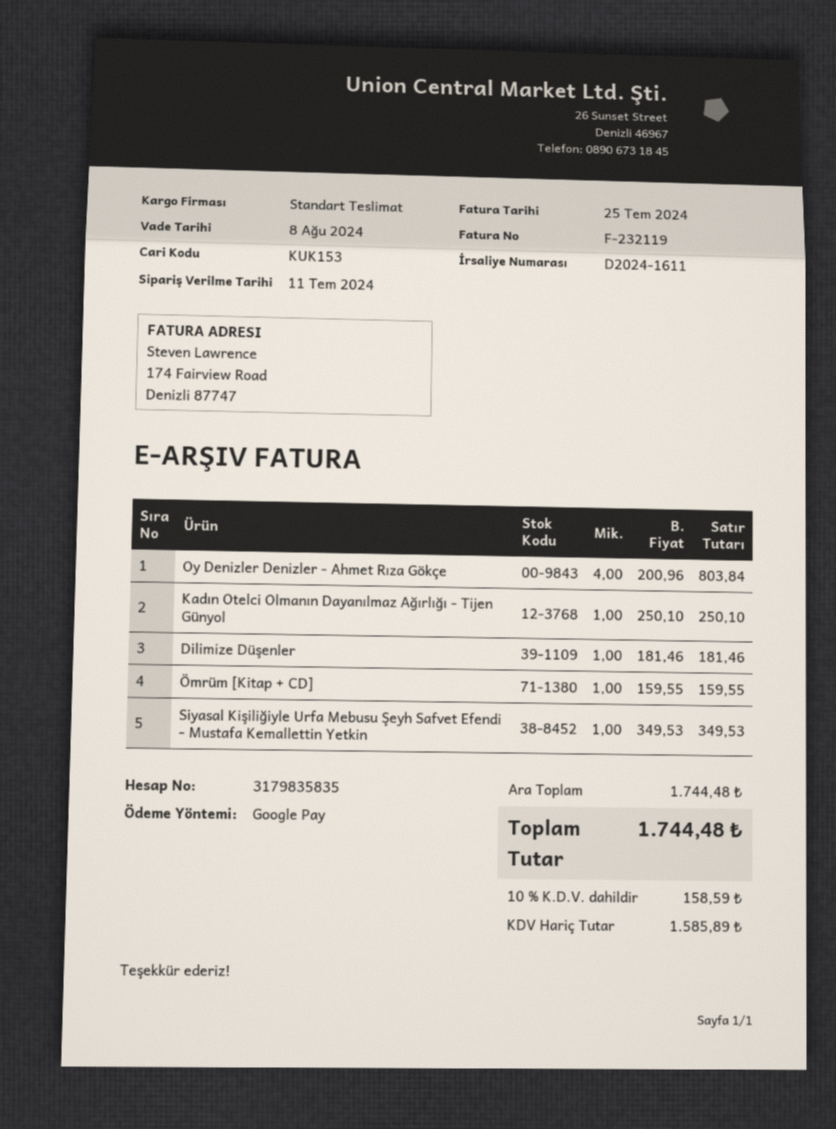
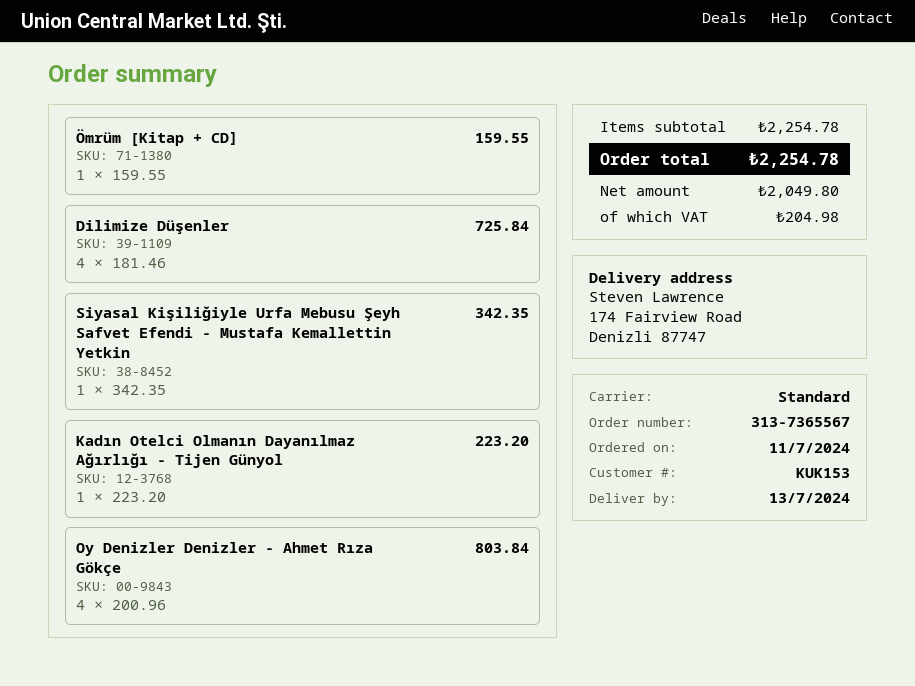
Kadın Otelci Olmanın Dayanılmaz Ağırlığı - Tijen Günyol: 1 x 250.10 = 250.10 -> 1 x 223.20 = 223.20
Dilimize Düşenler: 1 x 181.46 = 181.46 -> 4 x 181.46 = 725.84
Siyasal Kişiliğiyle Urfa Mebusu Şeyh Safvet Efendi - Mustafa Kemallettin Yetkin: 1 x 349.53 = 349.53 -> 1 x 342.35 = 342.35
subtotal: 1744.48 -> 2254.78
net: 1585.89 -> 2049.80
tax: 158.59 -> 204.98
total: 1744.48 -> 2254.78

